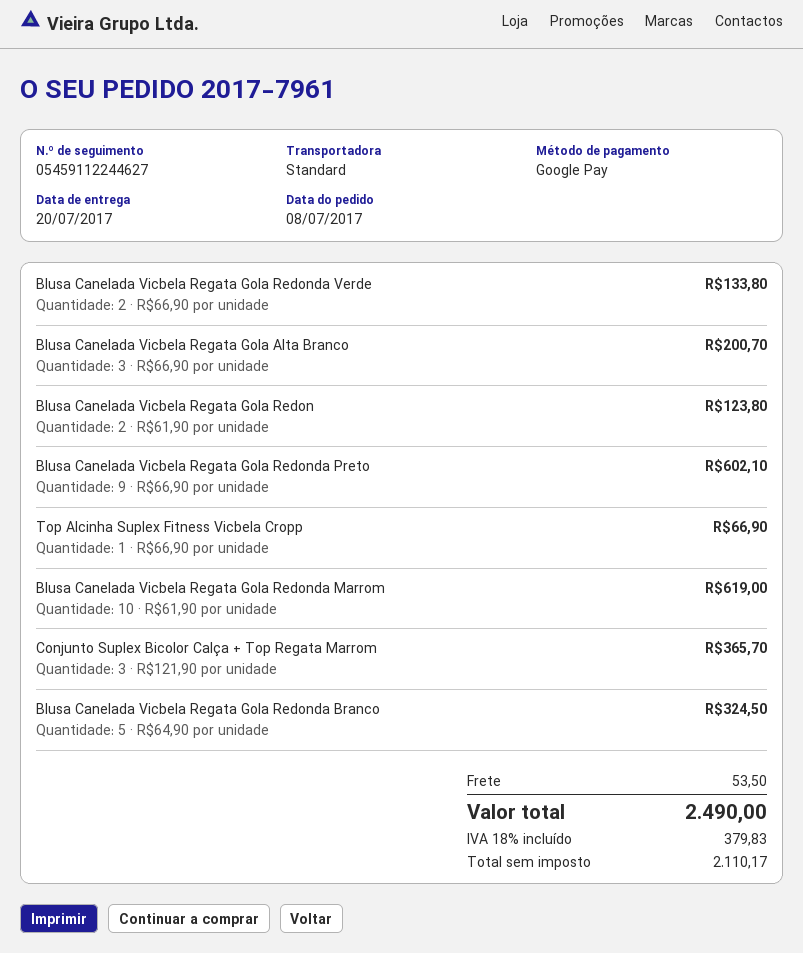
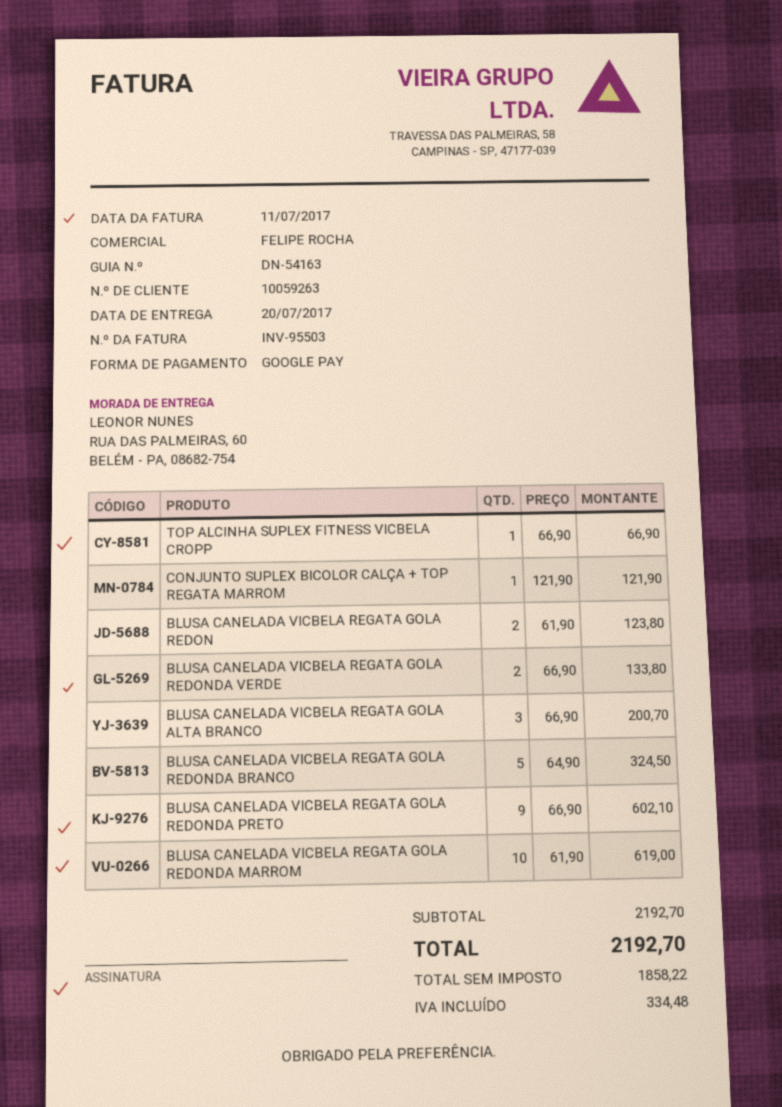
Conjunto Suplex Bicolor Calça + Top Regata Marrom: 3 x 121.90 = 365.70 -> 1 x 121.90 = 121.90
shipping: 53.50 -> none
net: 2110.17 -> 1858.22
tax: 379.83 -> 334.48
total: 2490.00 -> 2192.70

